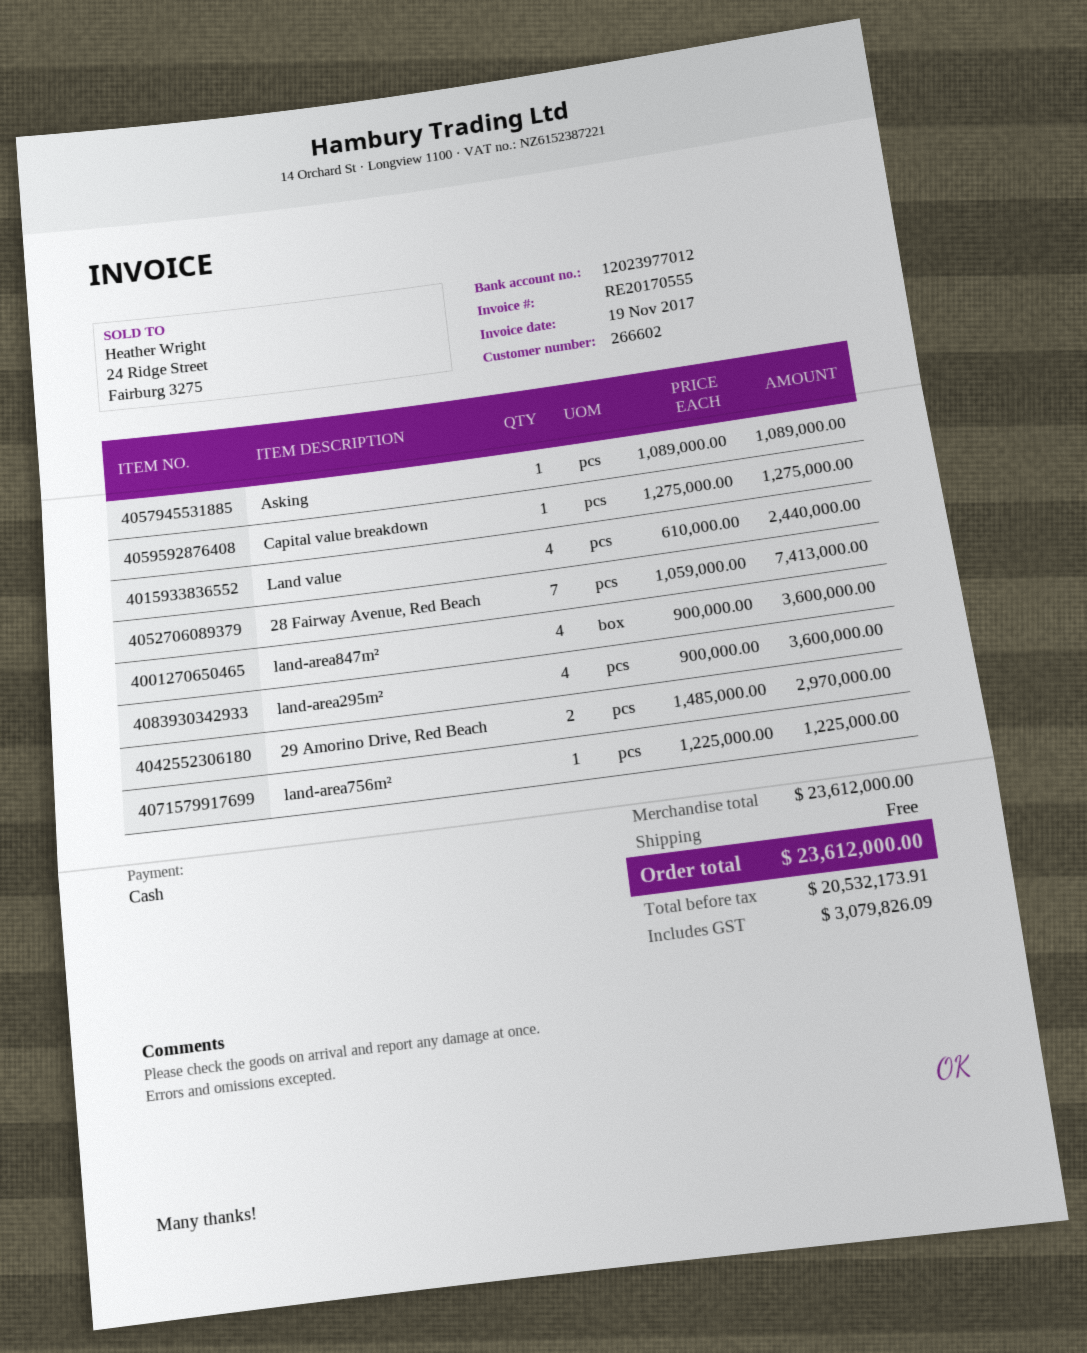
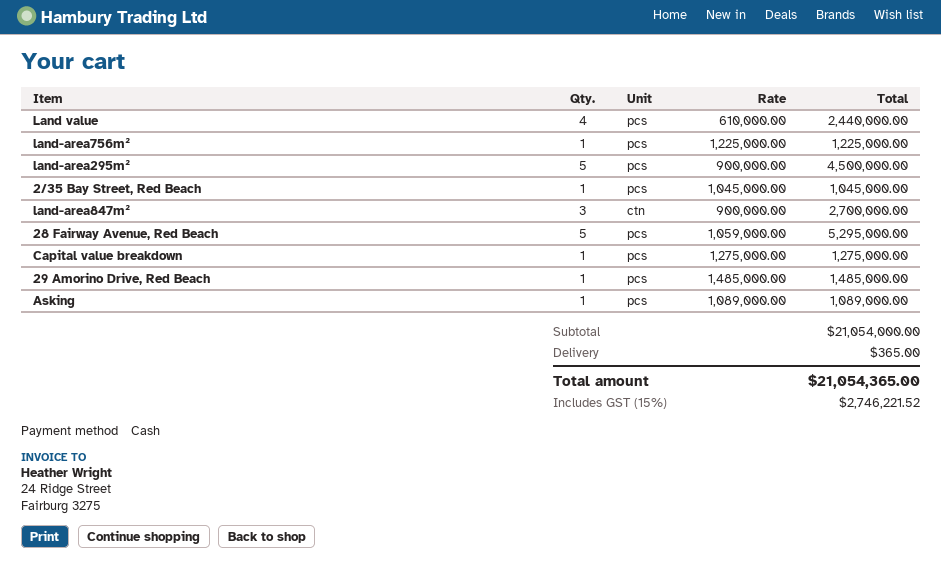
28 Fairway Avenue, Red Beach: 7 x 1059000.00 = 7413000.00 -> 5 x 1059000.00 = 5295000.00
land-area847m²: 4 x 900000.00 = 3600000.00 -> 3 x 900000.00 = 2700000.00
land-area295m²: 4 x 900000.00 = 3600000.00 -> 5 x 900000.00 = 4500000.00
29 Amorino Drive, Red Beach: 2 x 1485000.00 = 2970000.00 -> 1 x 1485000.00 = 1485000.00
2/35 Bay Street, Red Beach: none -> 1 x 1045000.00 = 1045000.00
subtotal: 23612000.00 -> 21054000.00
shipping: 0.00 -> 365.00
tax: 3079826.09 -> 2746221.52
total: 23612000.00 -> 21054365.00

